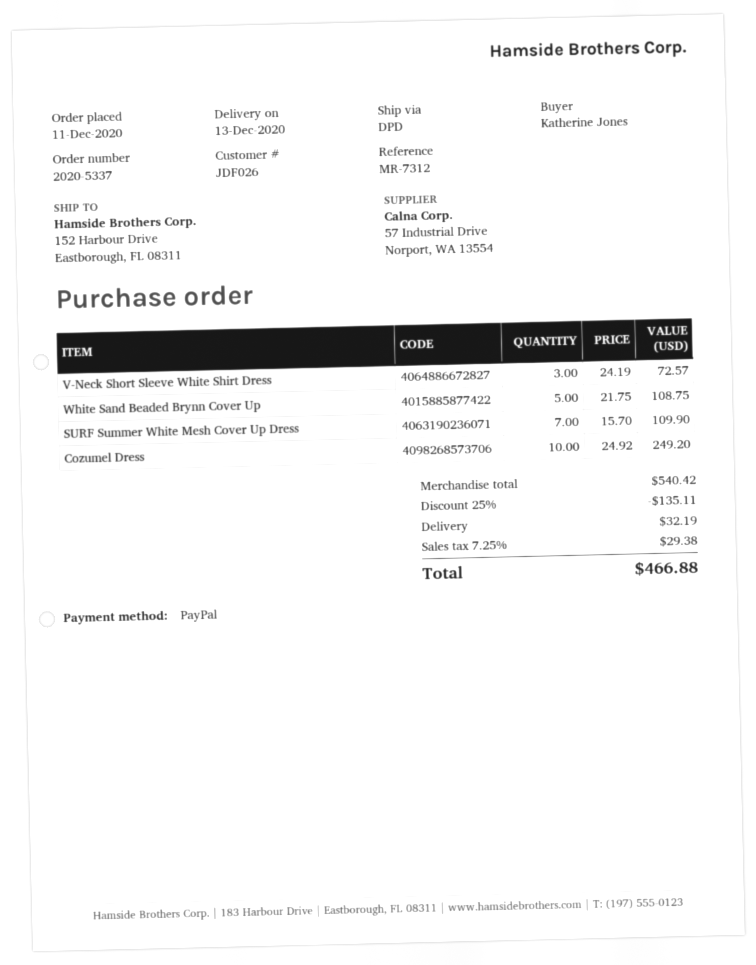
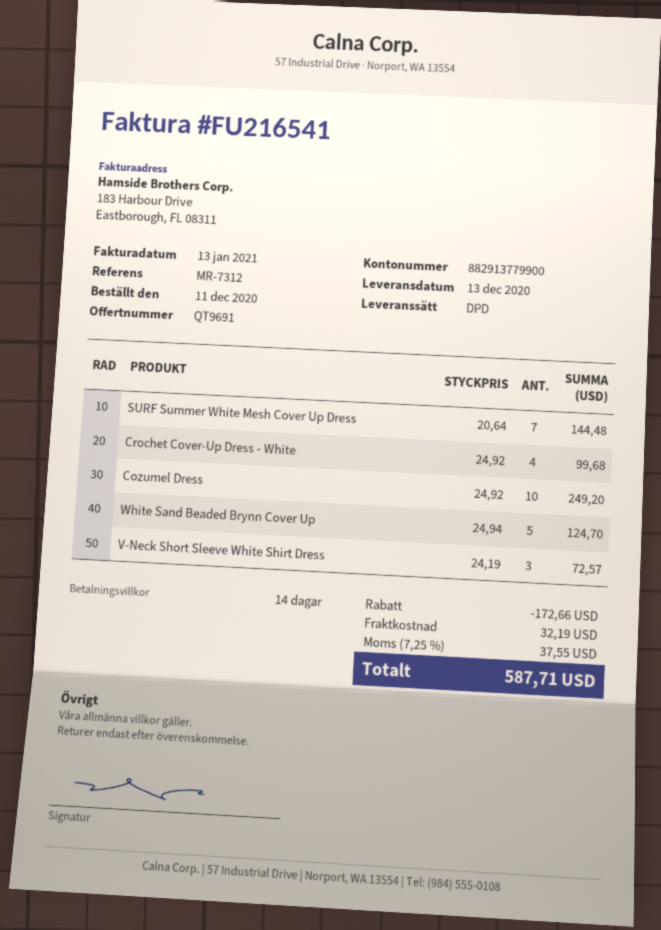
White Sand Beaded Brynn Cover Up: 5 x 21.75 = 108.75 -> 5 x 24.94 = 124.70
SURF Summer White Mesh Cover Up Dress: 7 x 15.70 = 109.90 -> 7 x 20.64 = 144.48
Crochet Cover-Up Dress - White: none -> 4 x 24.92 = 99.68
discount: 135.11 -> 172.66
tax: 7.25% = 29.38 -> 7.25% = 37.55
total: 466.88 -> 587.71

